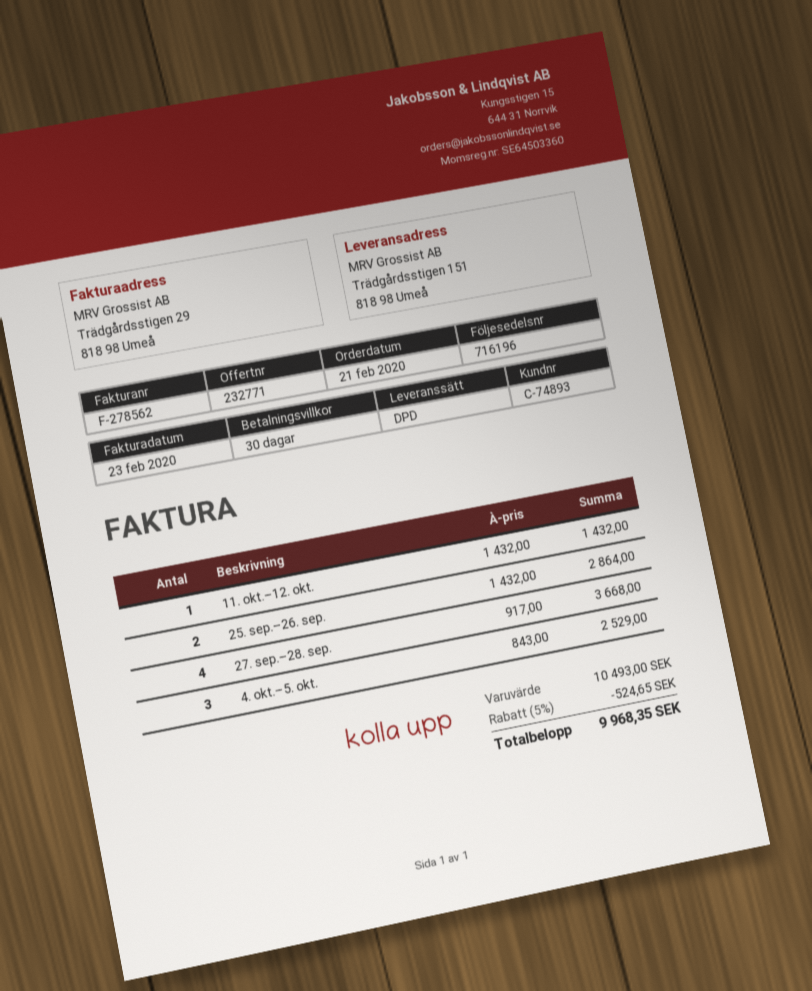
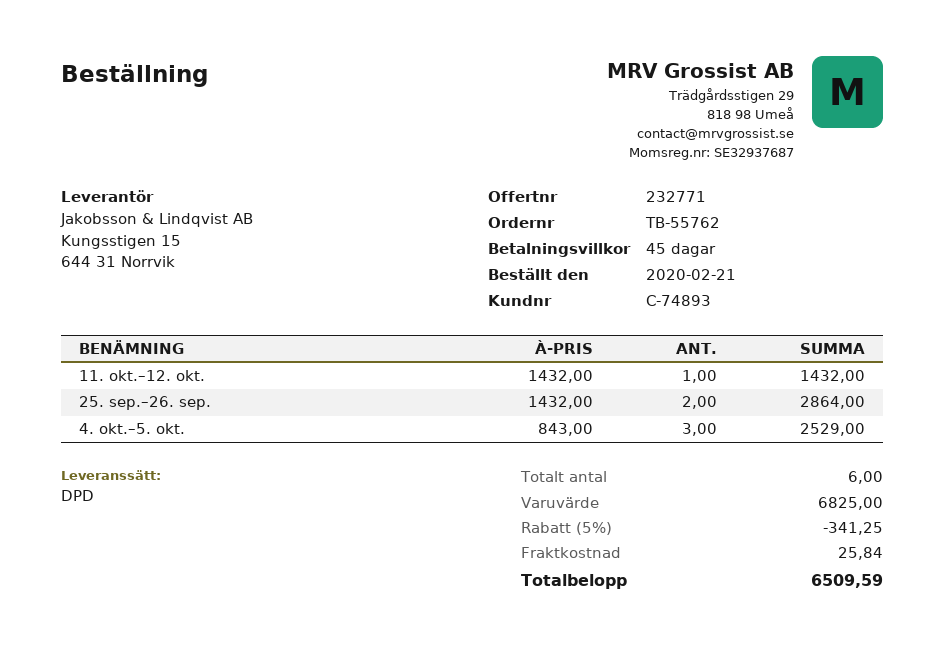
payment terms: 30 days -> 45 days
27. sep.–28. sep.: 4 x 917.00 = 3668.00 -> none
subtotal: 10493.00 -> 6825.00
discount: 5% = 524.65 -> 5% = 341.25
shipping: none -> 25.84
total: 9968.35 -> 6509.59

